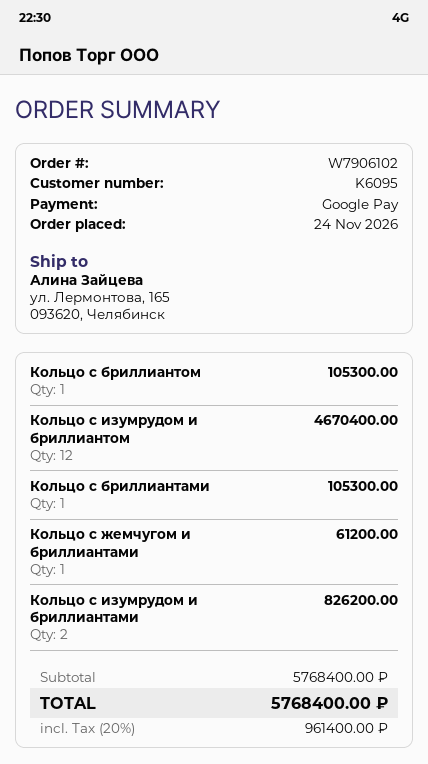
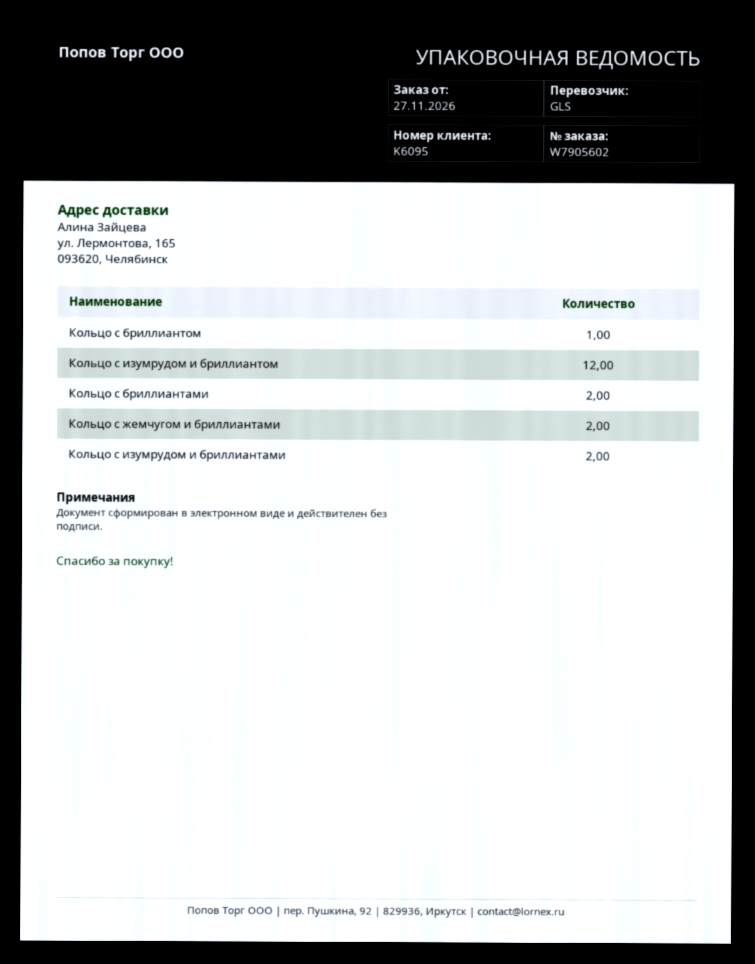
order number: W7906102 -> W7905602
order date: 2026-11-24 -> 2026-11-27
Кольцо с бриллиантами: 1 -> 2
Кольцо с жемчугом и бриллиантами: 1 -> 2

